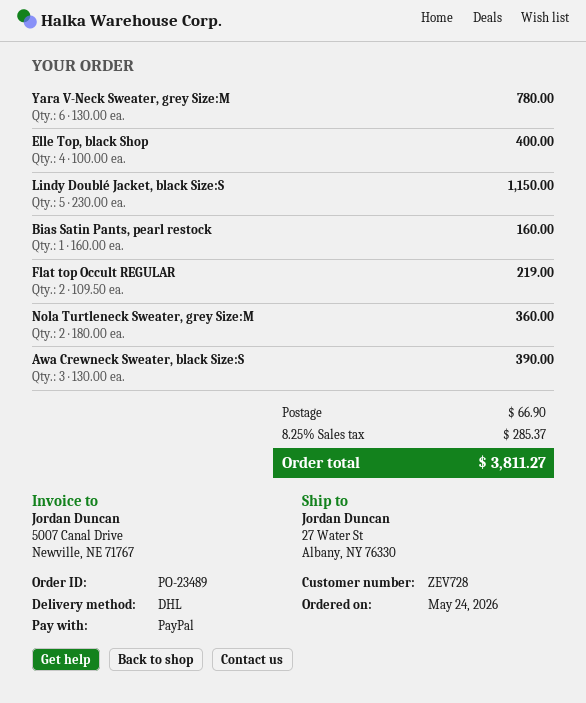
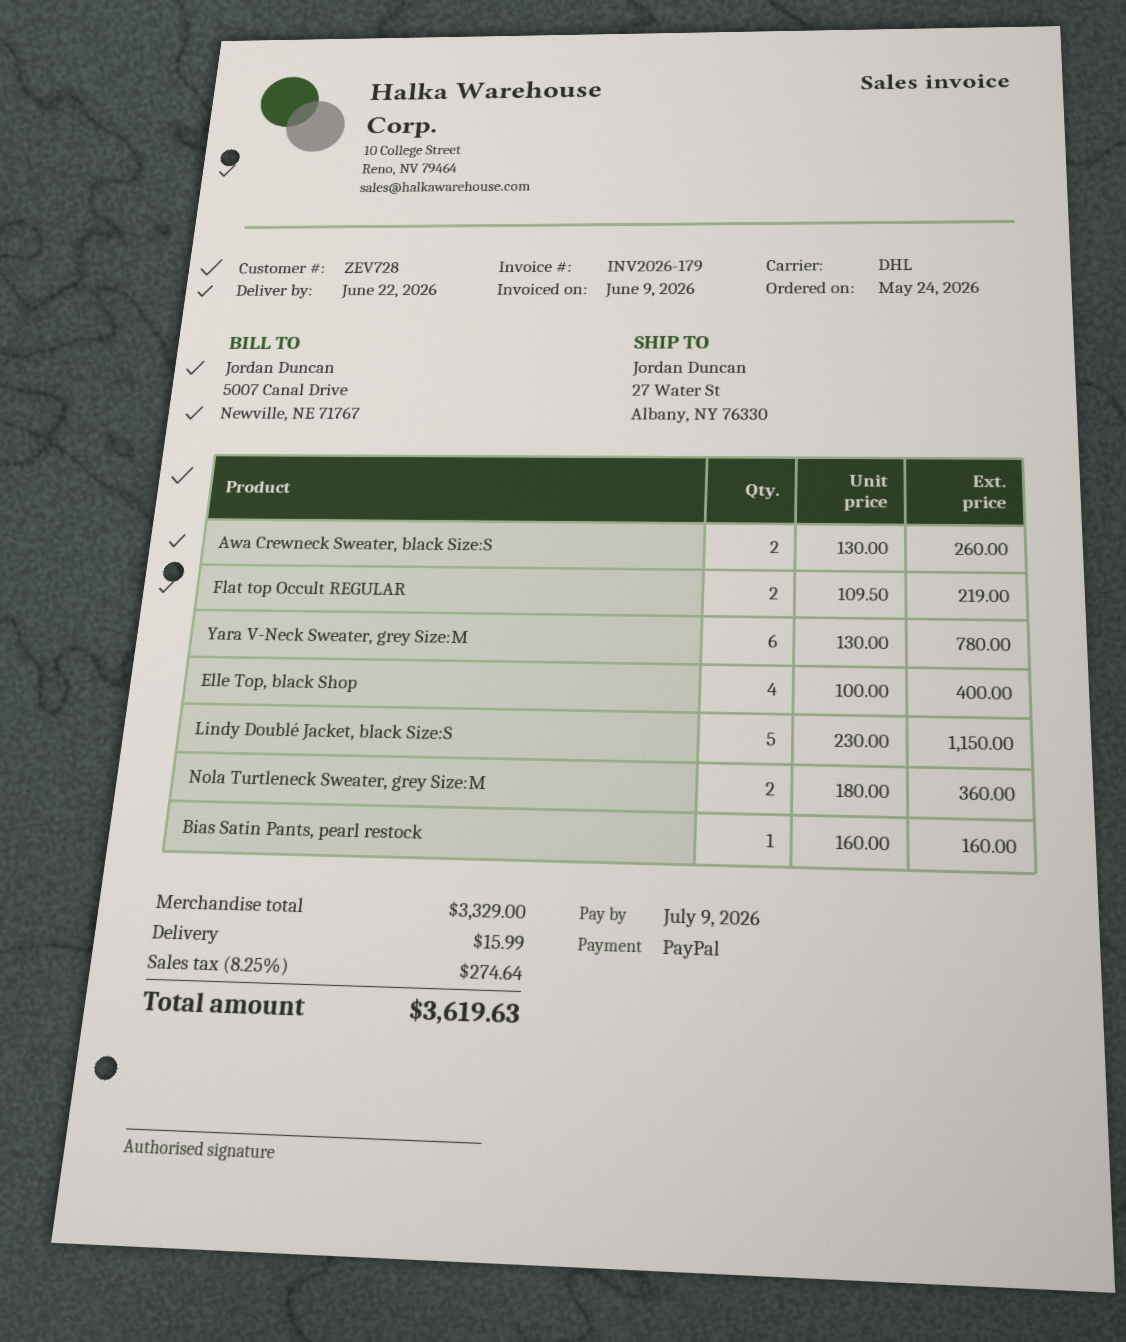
Awa Crewneck Sweater, black Size:S: 3 x 130.00 = 390.00 -> 2 x 130.00 = 260.00
shipping: 66.90 -> 15.99
tax: 8.25% = 285.37 -> 8.25% = 274.64
total: 3811.27 -> 3619.63

